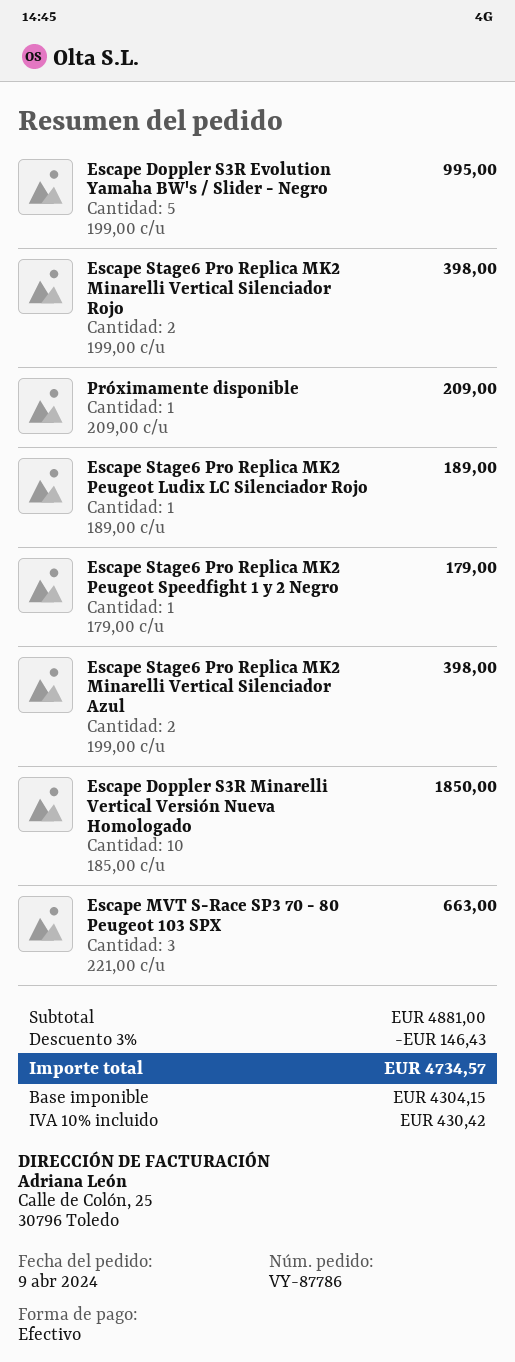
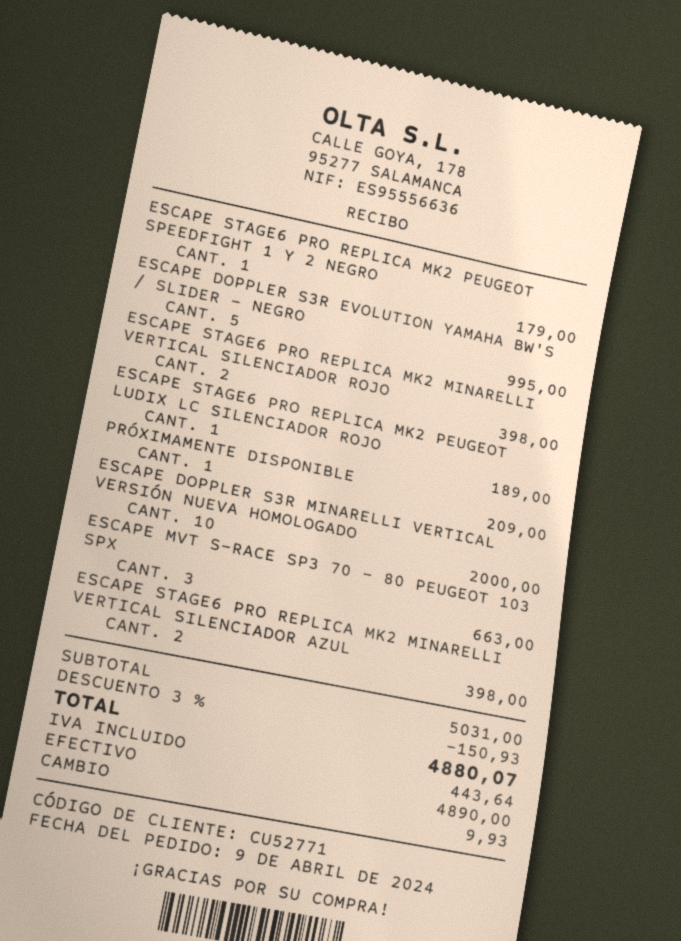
Escape Doppler S3R Minarelli Vertical Versión Nueva Homologado: 10 for 1850.00 -> 10 for 2000.00
subtotal: 4881.00 -> 5031.00
discount: 3% = 146.43 -> 3% = 150.93
tax: 430.42 -> 443.64
total: 4734.57 -> 4880.07

